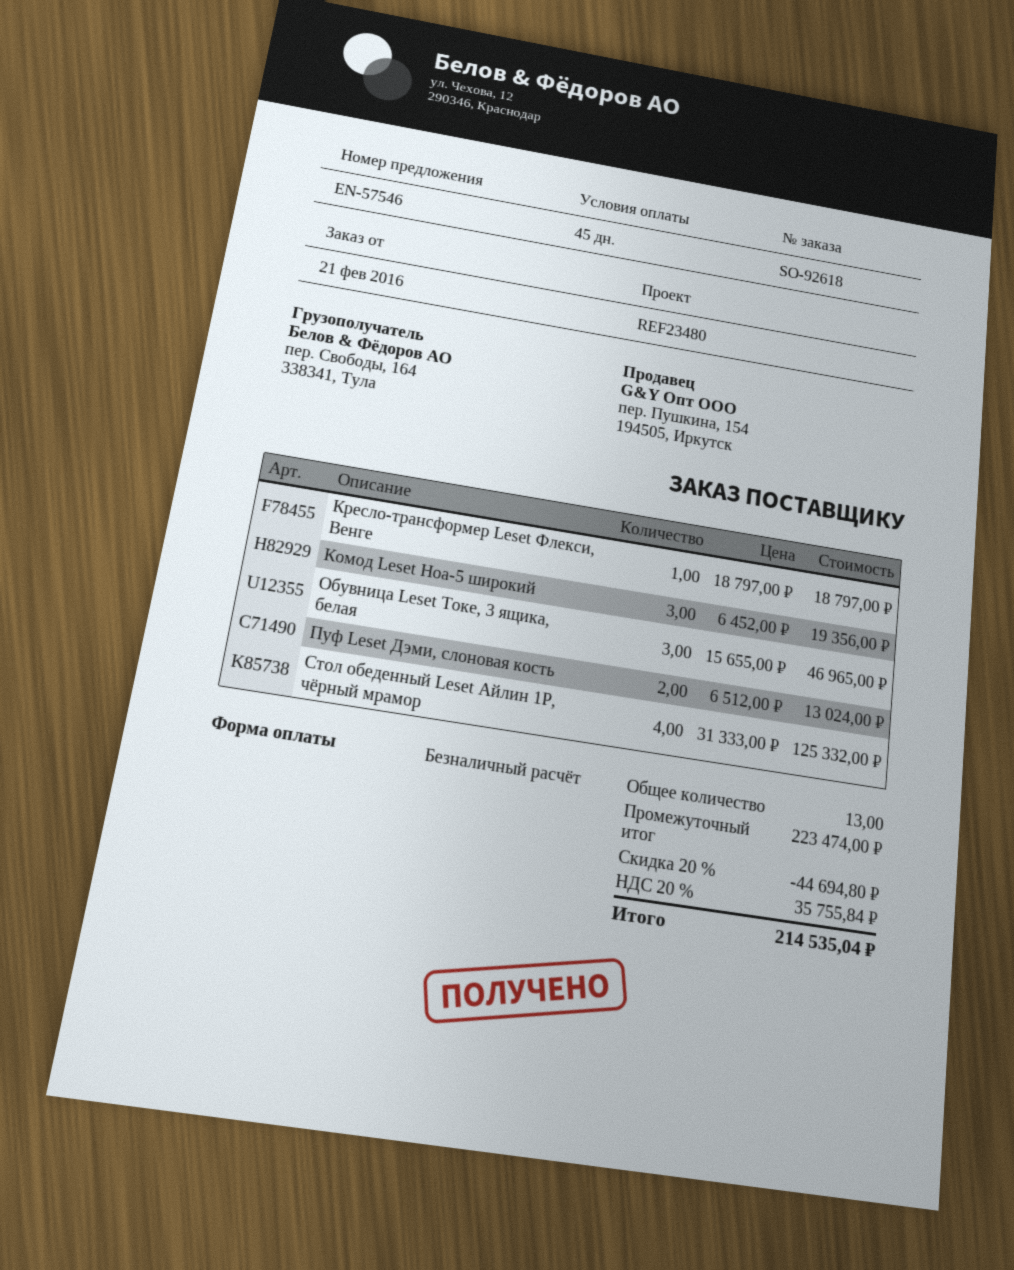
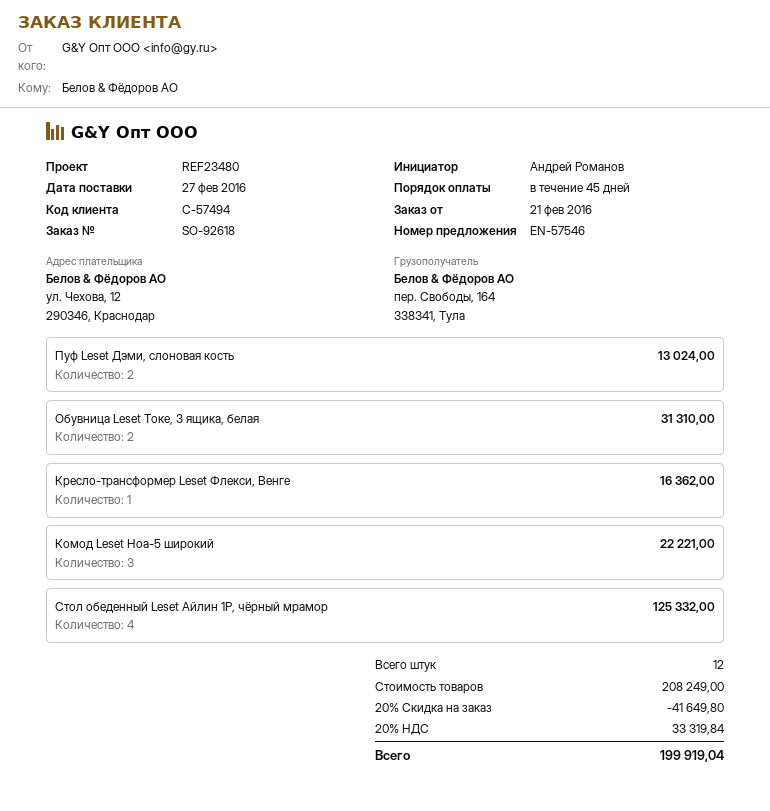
Кресло-трансформер Leset Флекси, Венге: 1 for 18797.00 -> 1 for 16362.00
Комод Leset Ноа-5 широкий: 3 for 19356.00 -> 3 for 22221.00
Обувница Leset Токе, 3 ящика, белая: 3 for 46965.00 -> 2 for 31310.00
total quantity: 13 -> 12
subtotal: 223474.00 -> 208249.00
discount: 20% = 44694.80 -> 20% = 41649.80
tax: 20% = 35755.84 -> 20% = 33319.84
total: 214535.04 -> 199919.04

